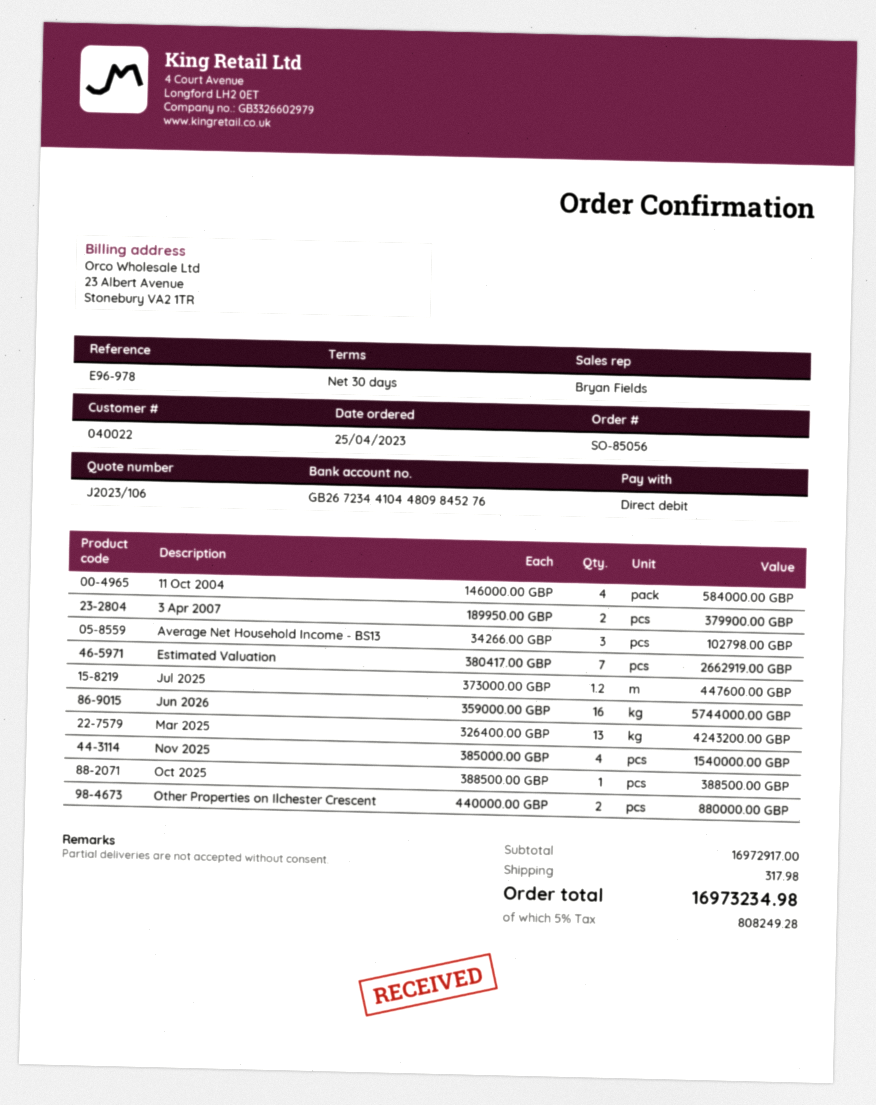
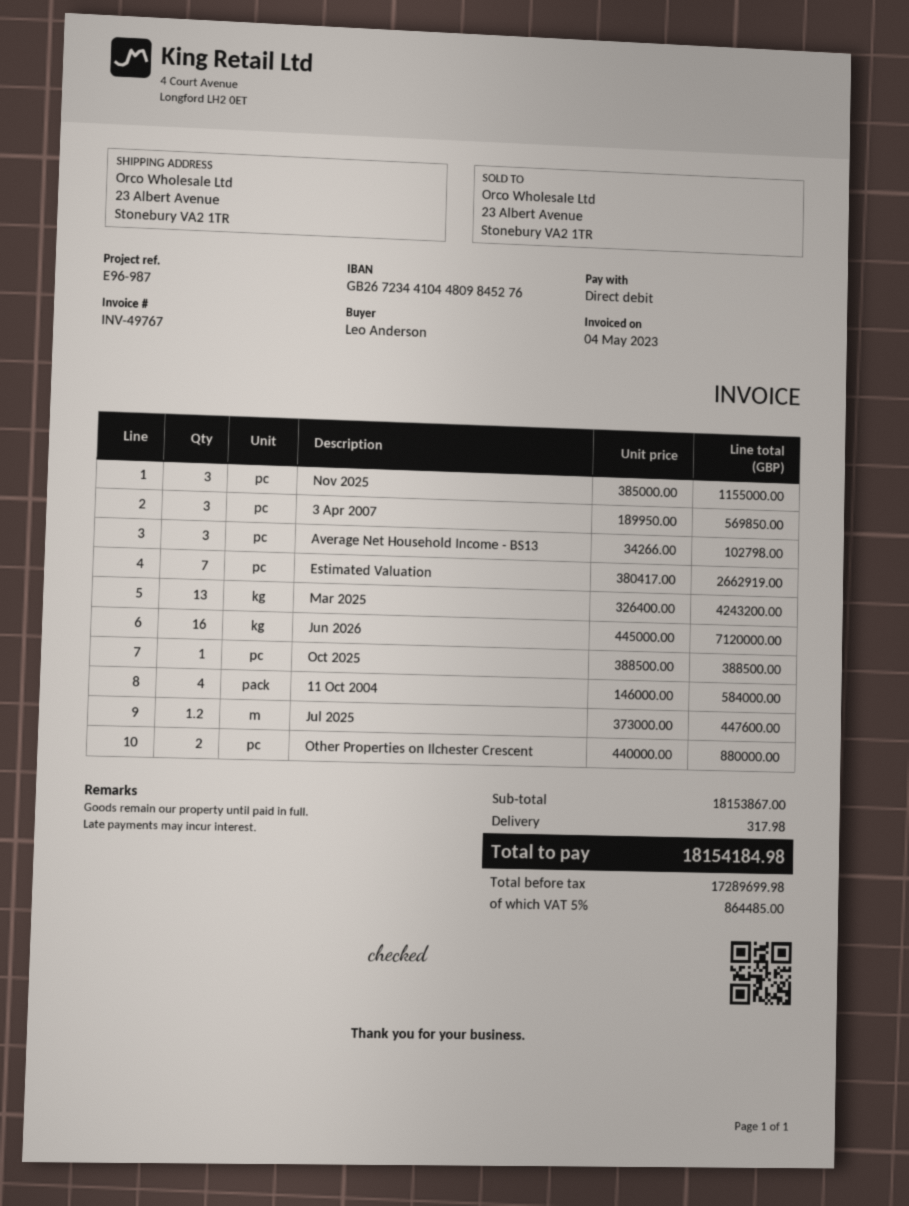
reference: E96-978 -> E96-987
3 Apr 2007: 2 x 189950.00 = 379900.00 -> 3 x 189950.00 = 569850.00
Jun 2026: 16 x 359000.00 = 5744000.00 -> 16 x 445000.00 = 7120000.00
Nov 2025: 4 x 385000.00 = 1540000.00 -> 3 x 385000.00 = 1155000.00
subtotal: 16972917.00 -> 18153867.00
tax: 5% = 808249.28 -> 5% = 864485.00
total: 16973234.98 -> 18154184.98

